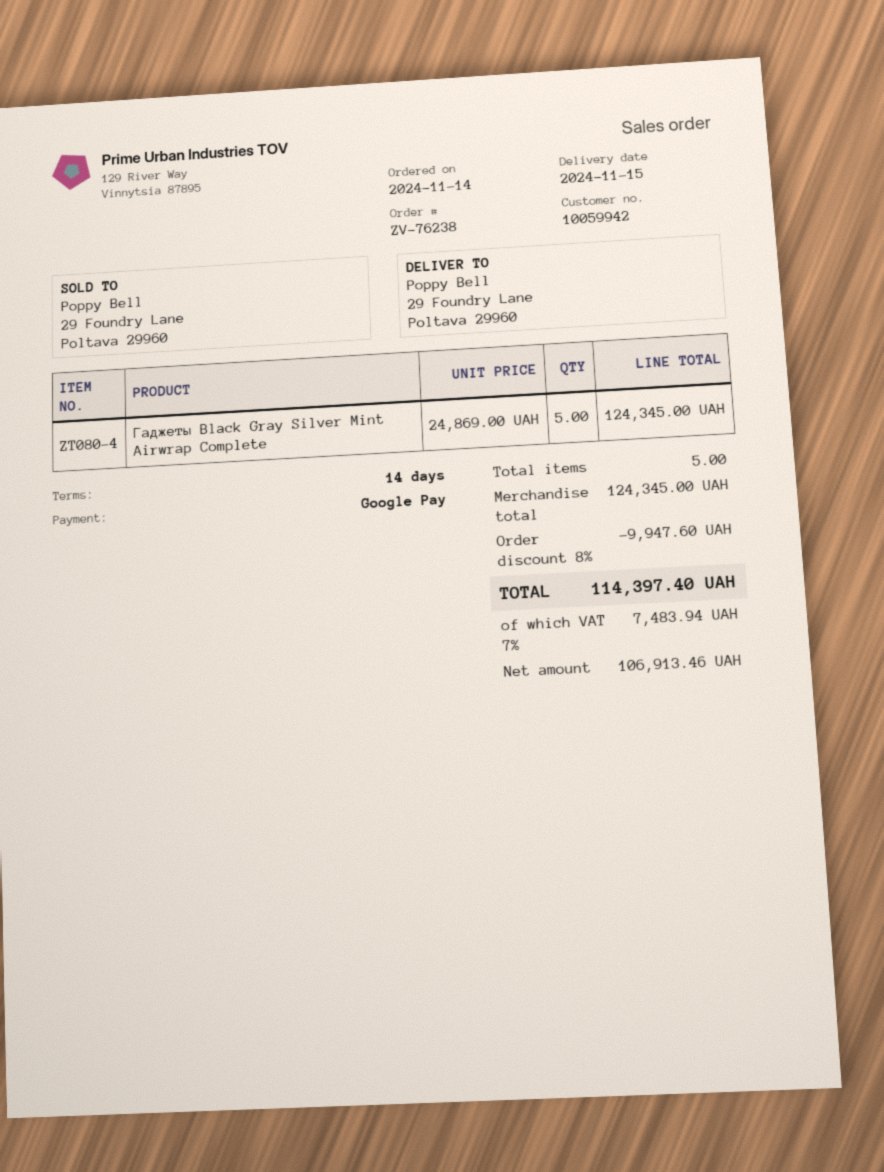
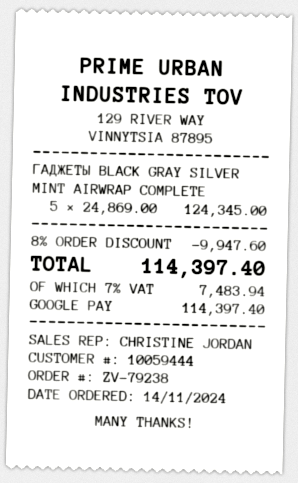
order number: ZV-76238 -> ZV-79238
customer number: 10059942 -> 10059444

